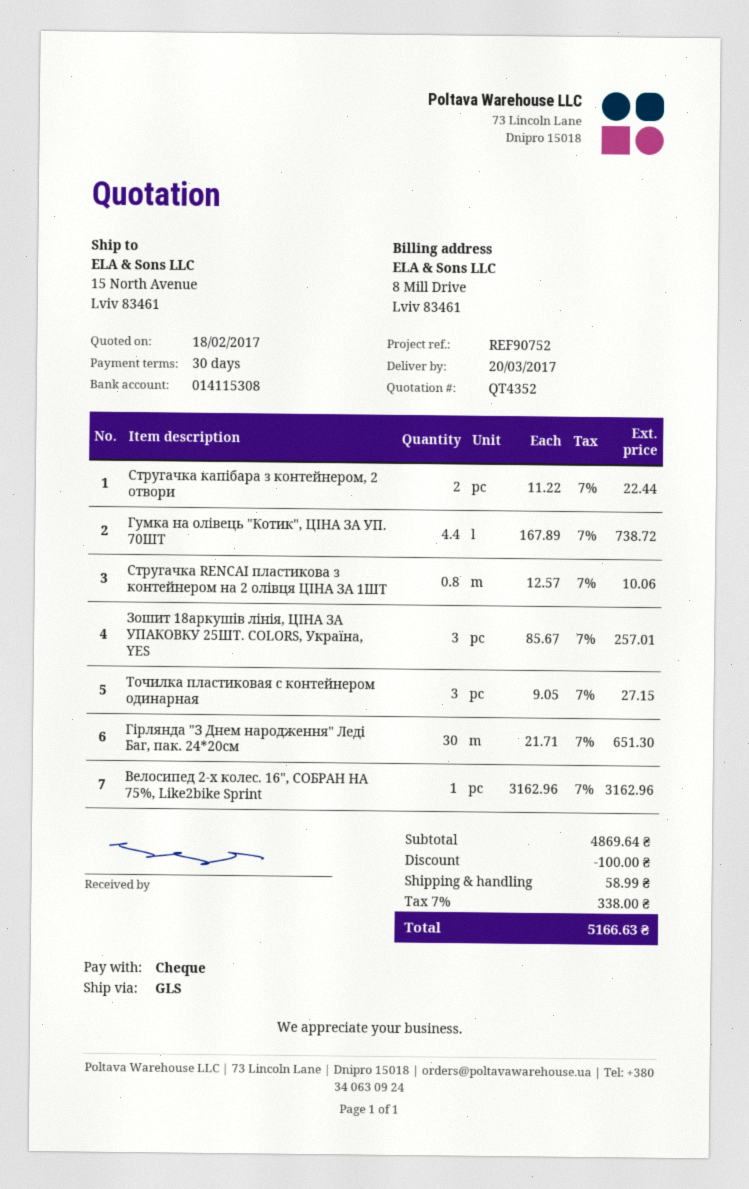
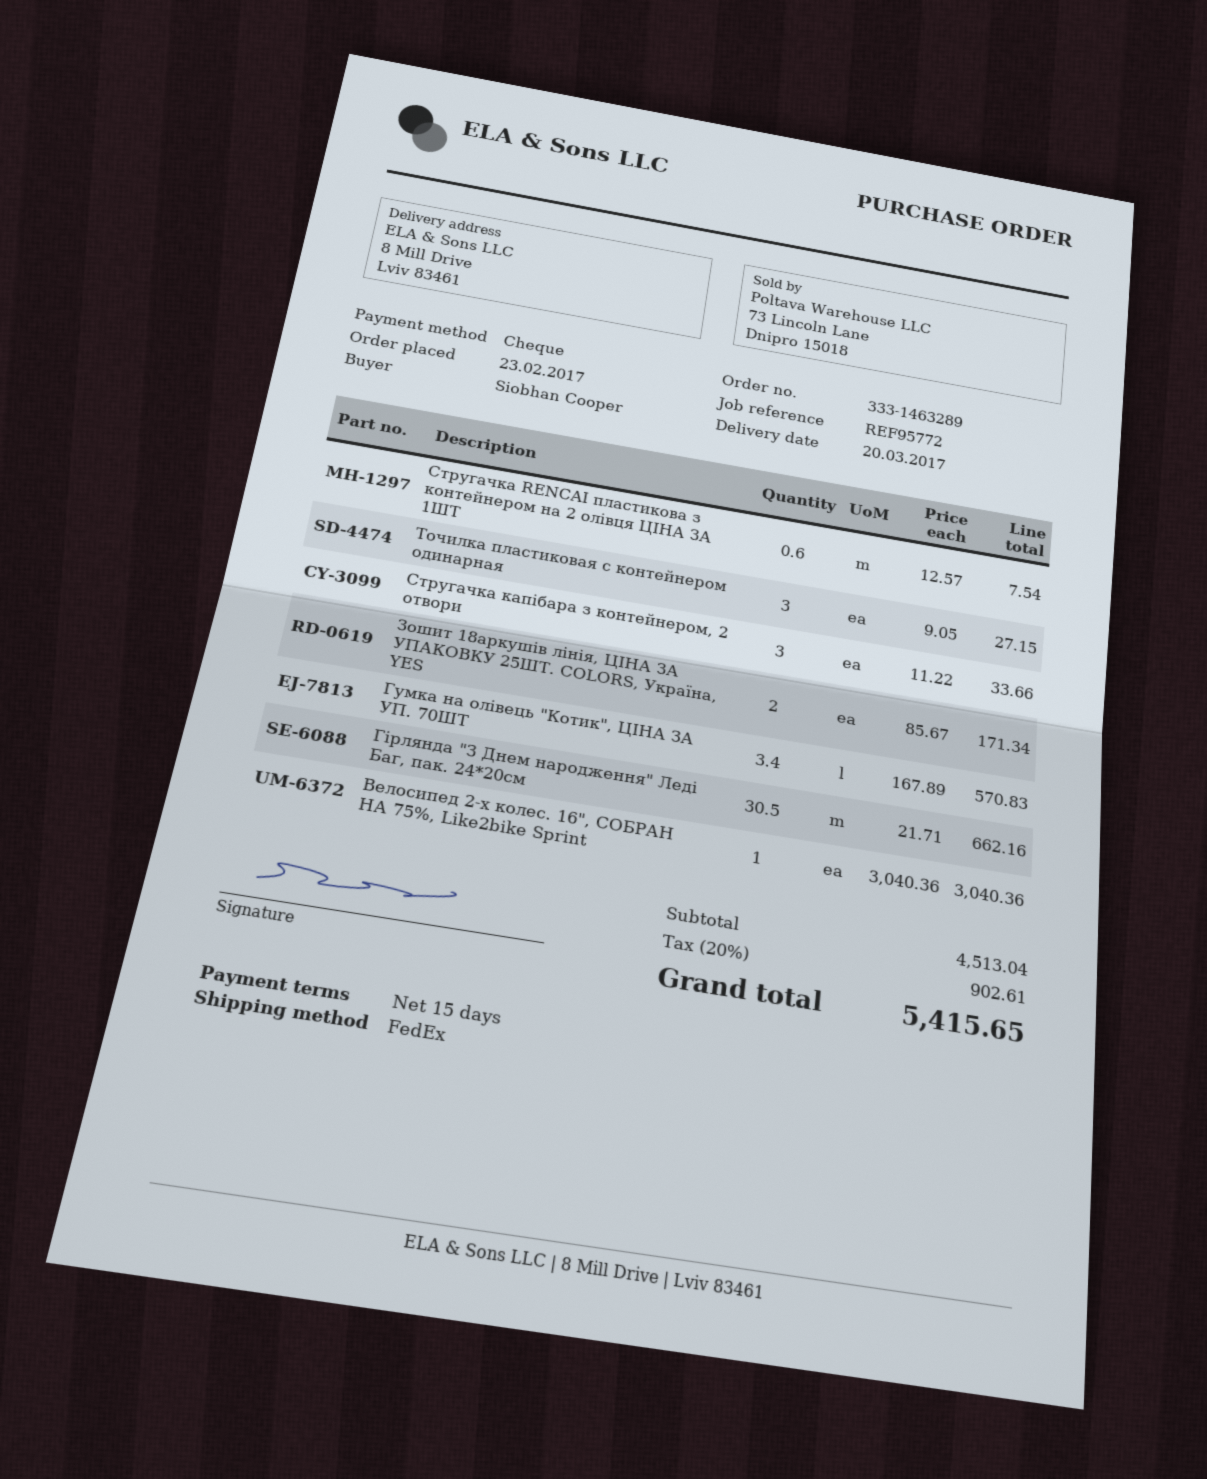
payment terms: 30 days -> 15 days
reference: REF90752 -> REF95772
shipping method: GLS -> FedEx
ship to: 15 North Avenue, Lviv 83461 -> 8 Mill Drive, Lviv 83461
Стругачка капібара з контейнером, 2 отвори: 2 x 11.22 = 22.44 -> 3 x 11.22 = 33.66
Гумка на олівець "Котик", ЦІНА ЗА УП. 70ШТ: 4.4 x 167.89 = 738.72 -> 3.4 x 167.89 = 570.83
Стругачка RENCAI пластикова з контейнером на 2 олівця ЦІНА ЗА 1ШТ: 0.8 x 12.57 = 10.06 -> 0.6 x 12.57 = 7.54
Зошит 18аркушів лінія, ЦІНА ЗА УПАКОВКУ 25ШТ. COLORS, Україна, YES: 3 x 85.67 = 257.01 -> 2 x 85.67 = 171.34
Гірлянда "З Днем народження" Леді Баг, пак. 24*20см: 30 x 21.71 = 651.30 -> 30.5 x 21.71 = 662.16
Велосипед 2-х колес. 16", СОБРАН НА 75%, Like2bike Sprint: 1 x 3162.96 = 3162.96 -> 1 x 3040.36 = 3040.36
subtotal: 4869.64 -> 4513.04
discount: 100.00 -> none
shipping: 58.99 -> none
tax: 7% = 338.00 -> 20% = 902.61
total: 5166.63 -> 5415.65

